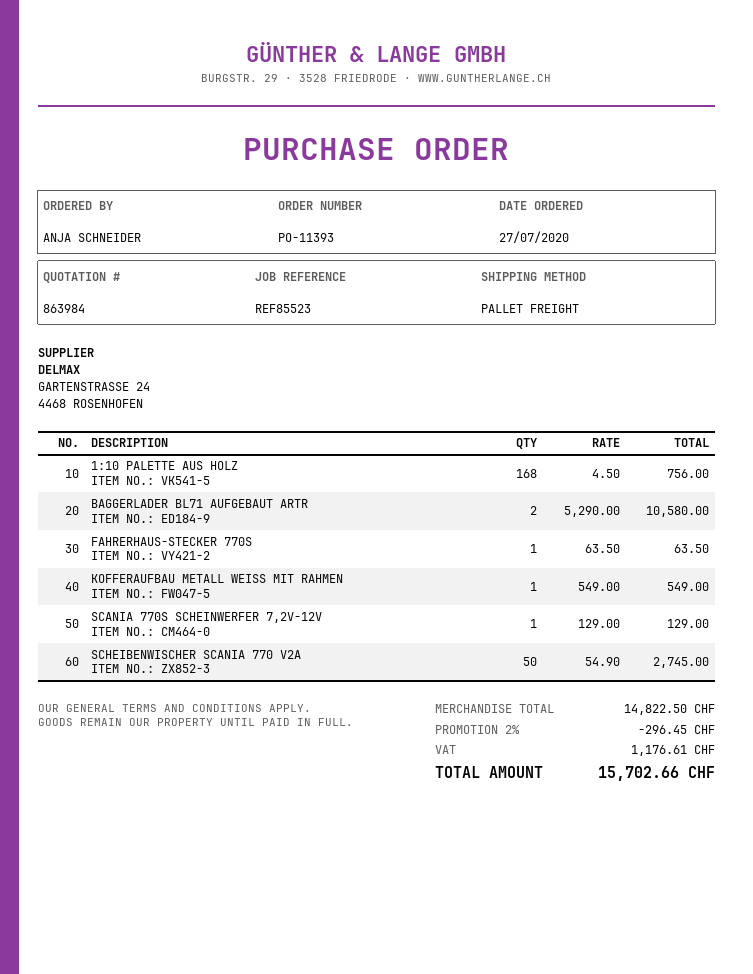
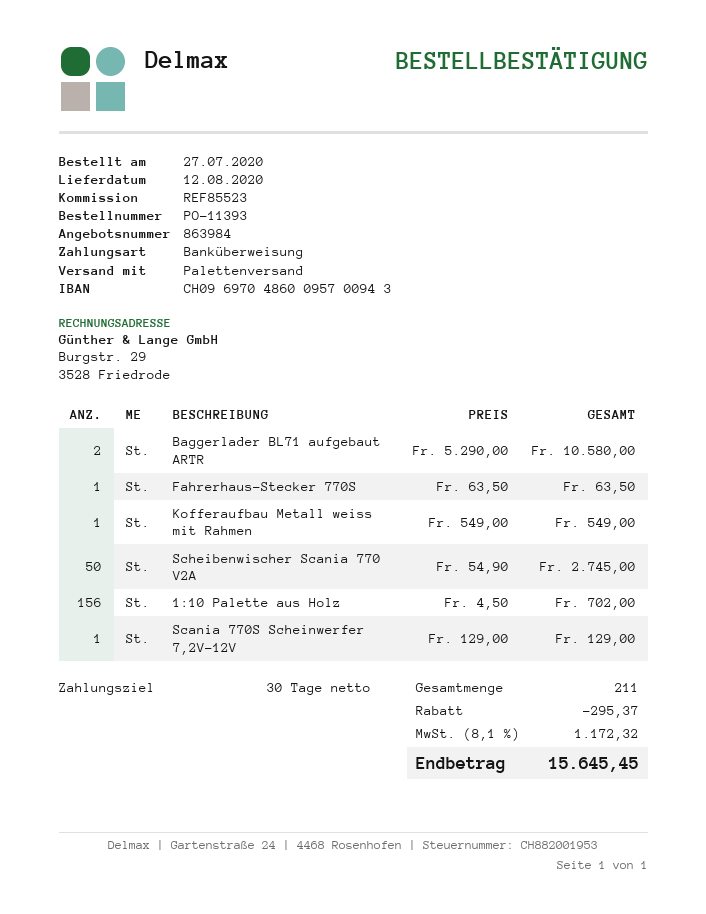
1:10 PALETTE AUS HOLZ: 168 x 4.50 = 756.00 -> 156 x 4.50 = 702.00
discount: 296.45 -> 295.37
tax: 1176.61 -> 1172.32
total: 15702.66 -> 15645.45

